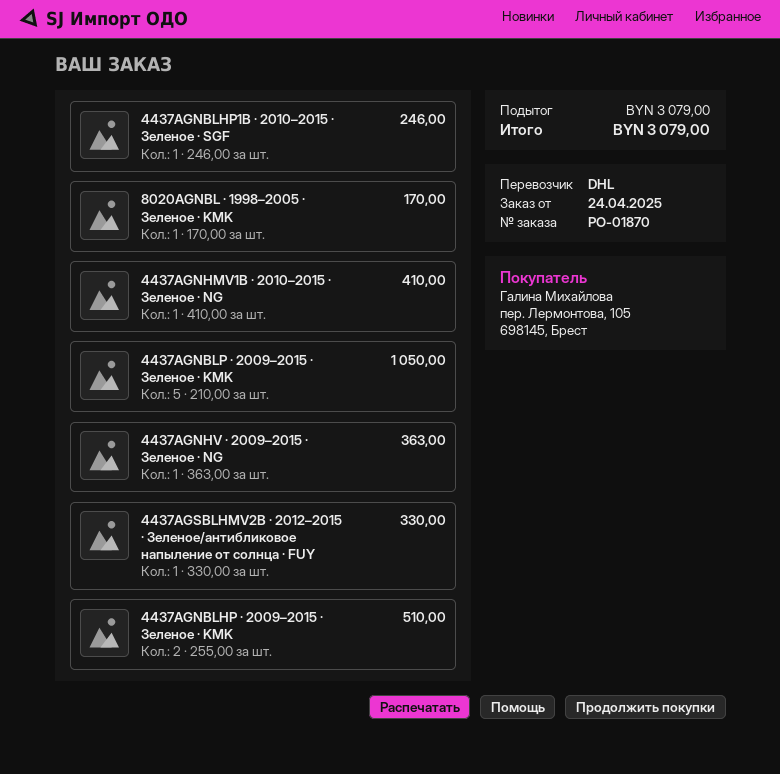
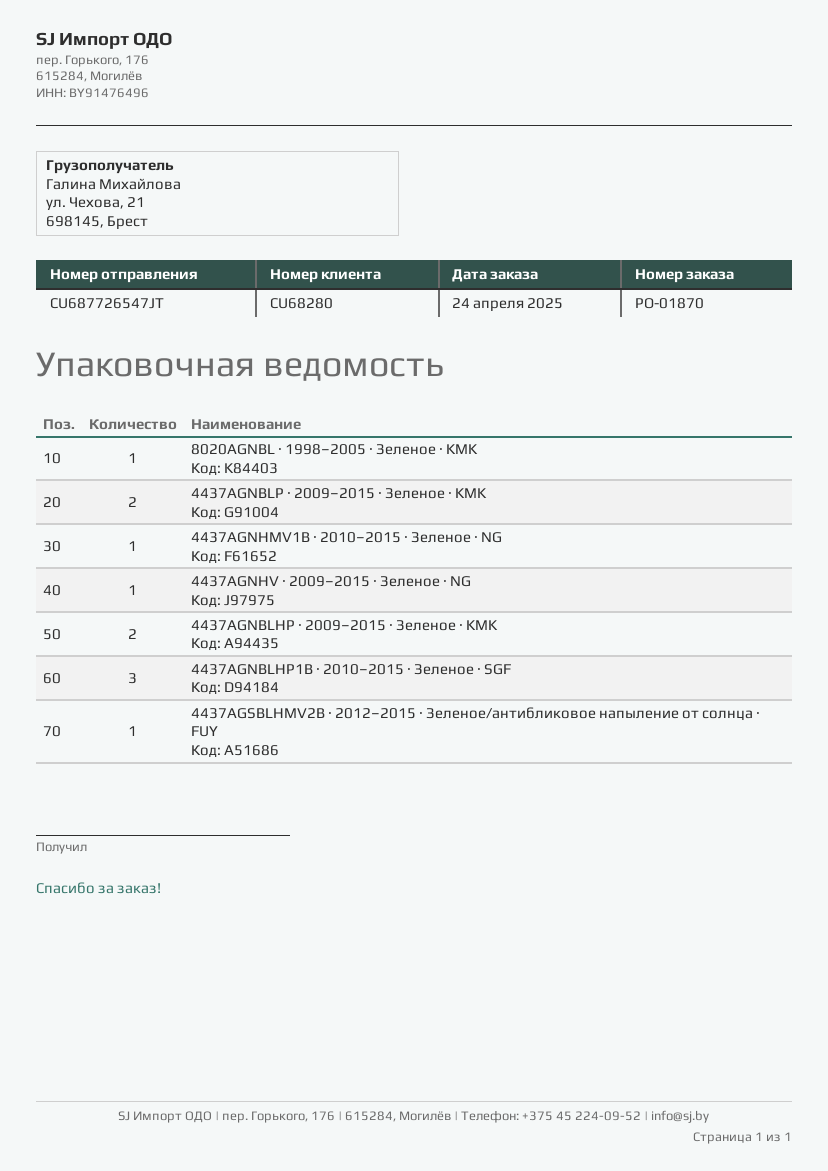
4437AGNBLHP1B · 2010–2015 · Зеленое · SGF: 1 -> 3
4437AGNBLP · 2009–2015 · Зеленое · KMK: 5 -> 2

